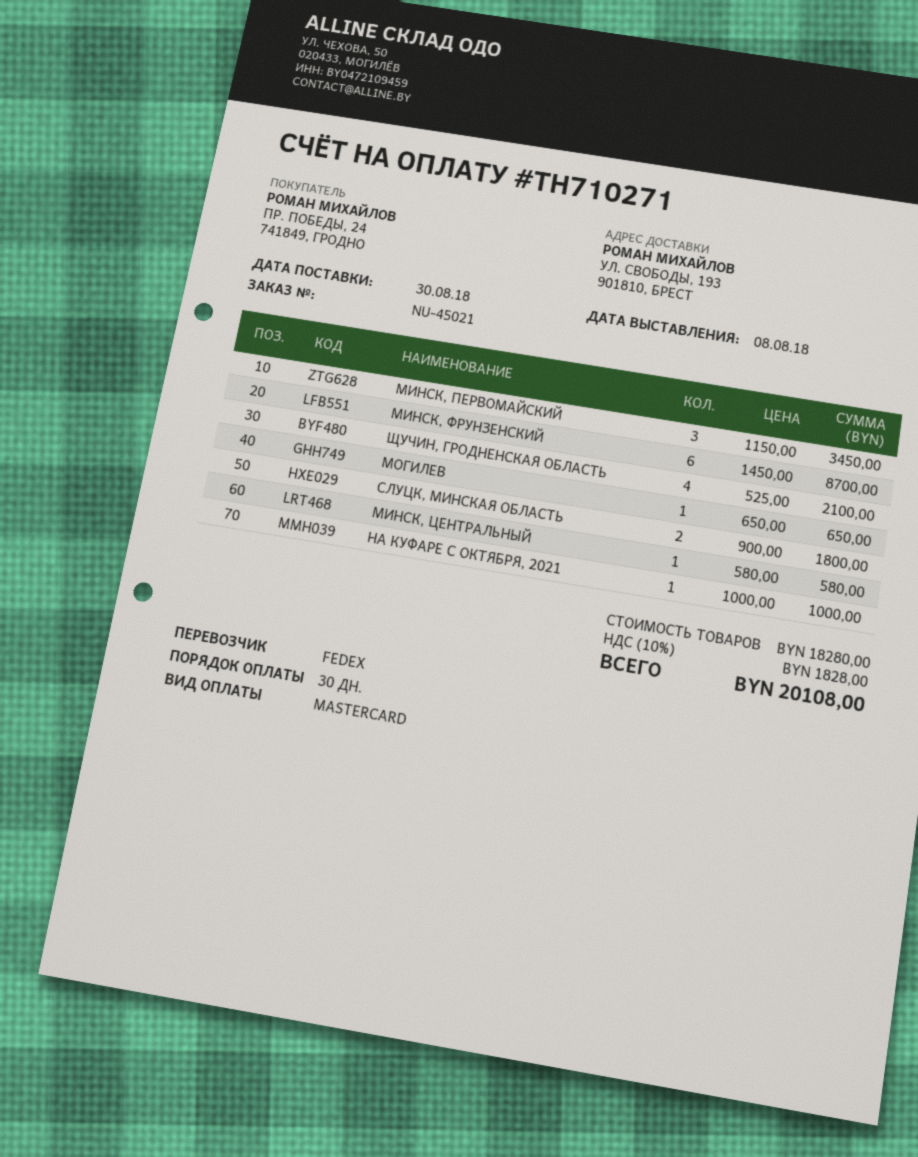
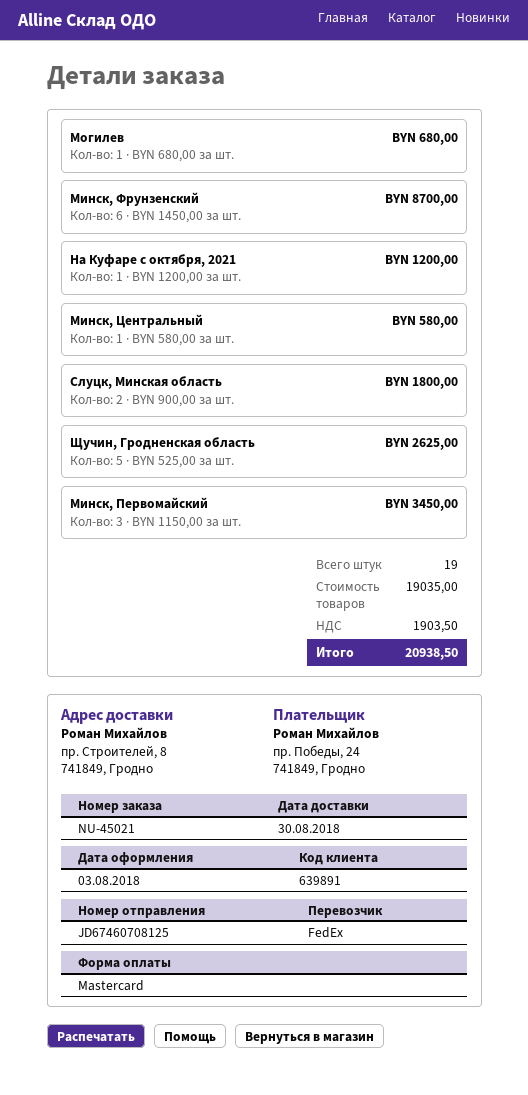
ship to: УЛ. СВОБОДЫ, 193, 901810, БРЕСТ -> пр. Строителей, 8, 741849, Гродно
ЩУЧИН, ГРОДНЕНСКАЯ ОБЛАСТЬ: 4 x 525.00 = 2100.00 -> 5 x 525.00 = 2625.00
МОГИЛЕВ: 1 x 650.00 = 650.00 -> 1 x 680.00 = 680.00
НА КУФАРЕ С ОКТЯБРЯ, 2021: 1 x 1000.00 = 1000.00 -> 1 x 1200.00 = 1200.00
subtotal: 18280.00 -> 19035.00
tax: 1828.00 -> 1903.50
total: 20108.00 -> 20938.50

